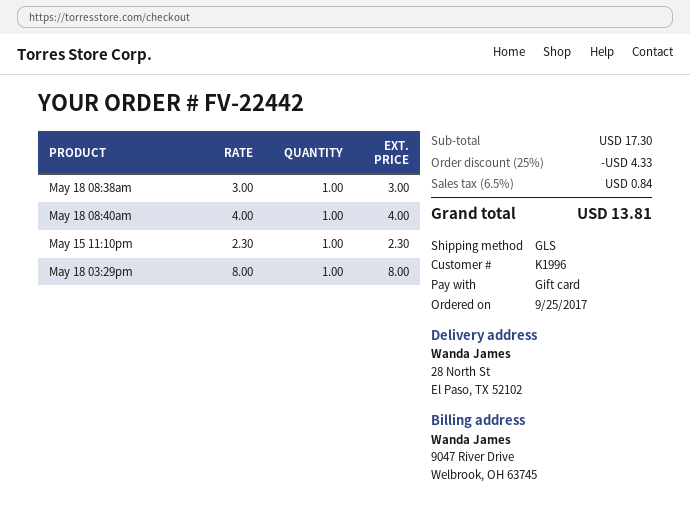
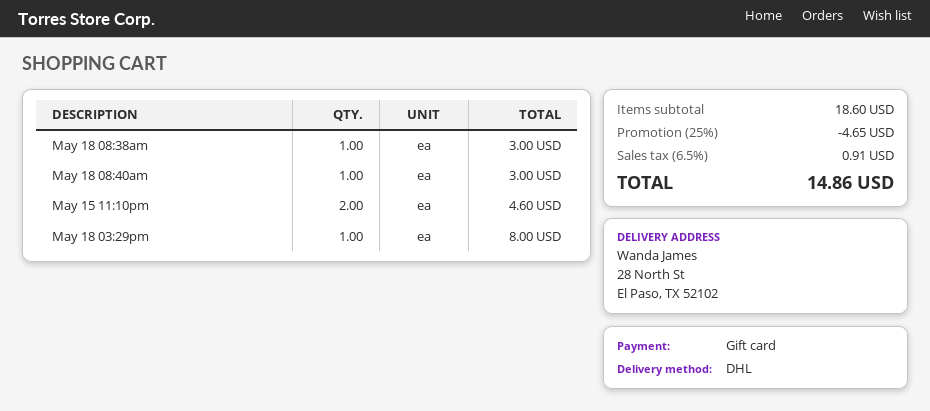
shipping method: GLS -> DHL
May 18 08:40am: 1 for 4.00 -> 1 for 3.00
May 15 11:10pm: 1 for 2.30 -> 2 for 4.60
subtotal: 17.30 -> 18.60
discount: 25% = 4.33 -> 25% = 4.65
tax: 6.5% = 0.84 -> 6.5% = 0.91
total: 13.81 -> 14.86

